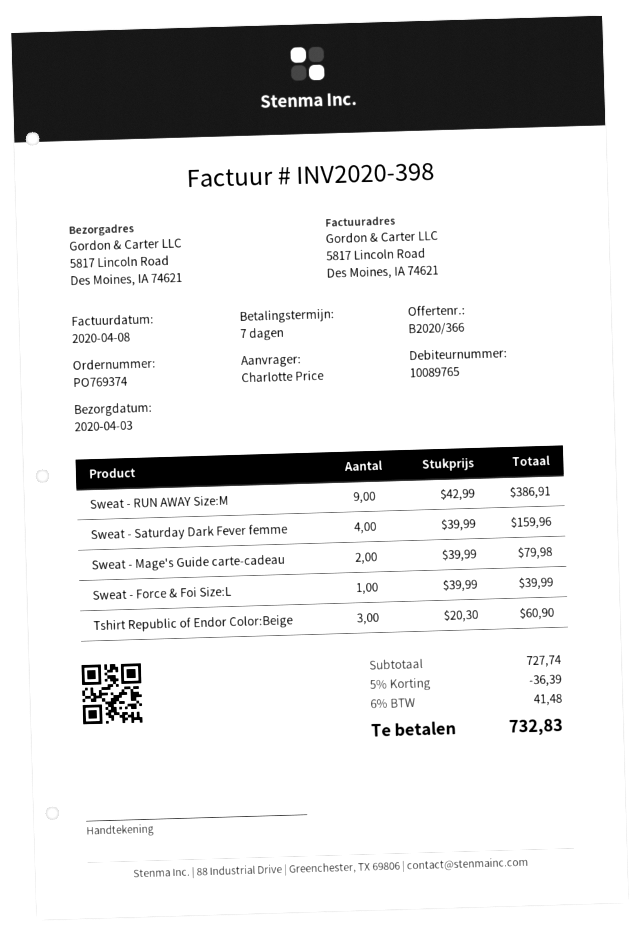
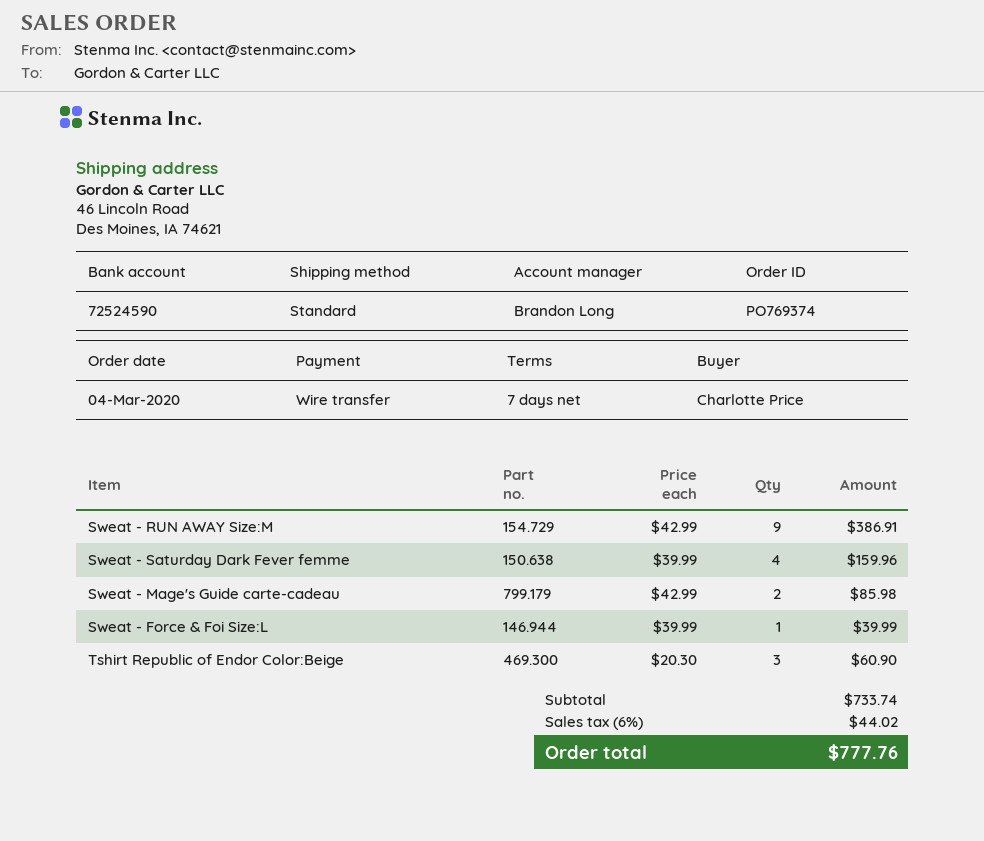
ship to: 5817 Lincoln Road, Des Moines, IA 74621 -> 46 Lincoln Road, Des Moines, IA 74621
Sweat - Mage's Guide carte-cadeau: 2 x 39.99 = 79.98 -> 2 x 42.99 = 85.98
subtotal: 727.74 -> 733.74
discount: 5% = 36.39 -> none
tax: 6% = 41.48 -> 6% = 44.02
total: 732.83 -> 777.76

